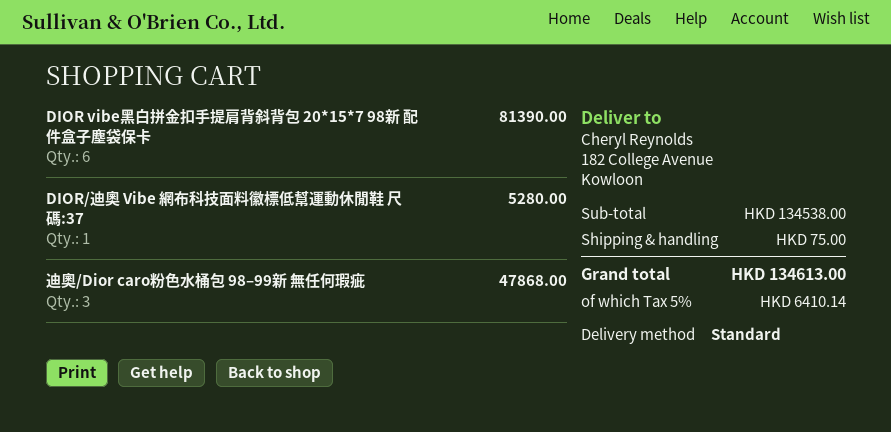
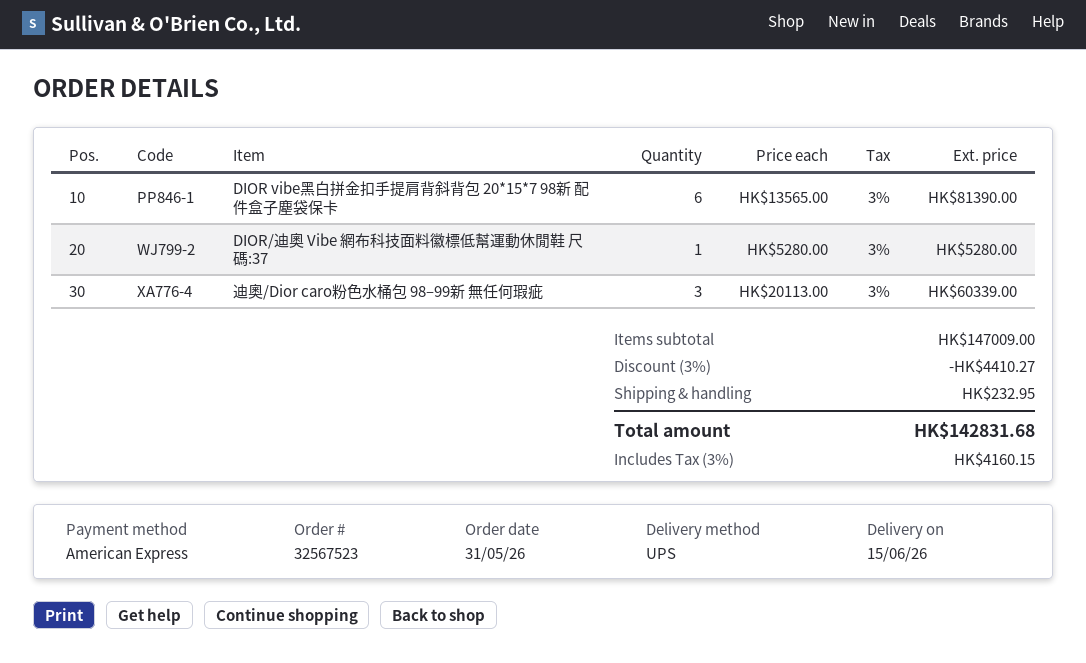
shipping method: standard -> UPS
迪奧/Dior caro粉色水桶包 98–99新 無任何瑕疵: 3 for 47868.00 -> 3 for 60339.00
subtotal: 134538.00 -> 147009.00
discount: none -> 3% = 4410.27
shipping: 75.00 -> 232.95
tax: 5% = 6410.14 -> 3% = 4160.15
total: 134613.00 -> 142831.68

